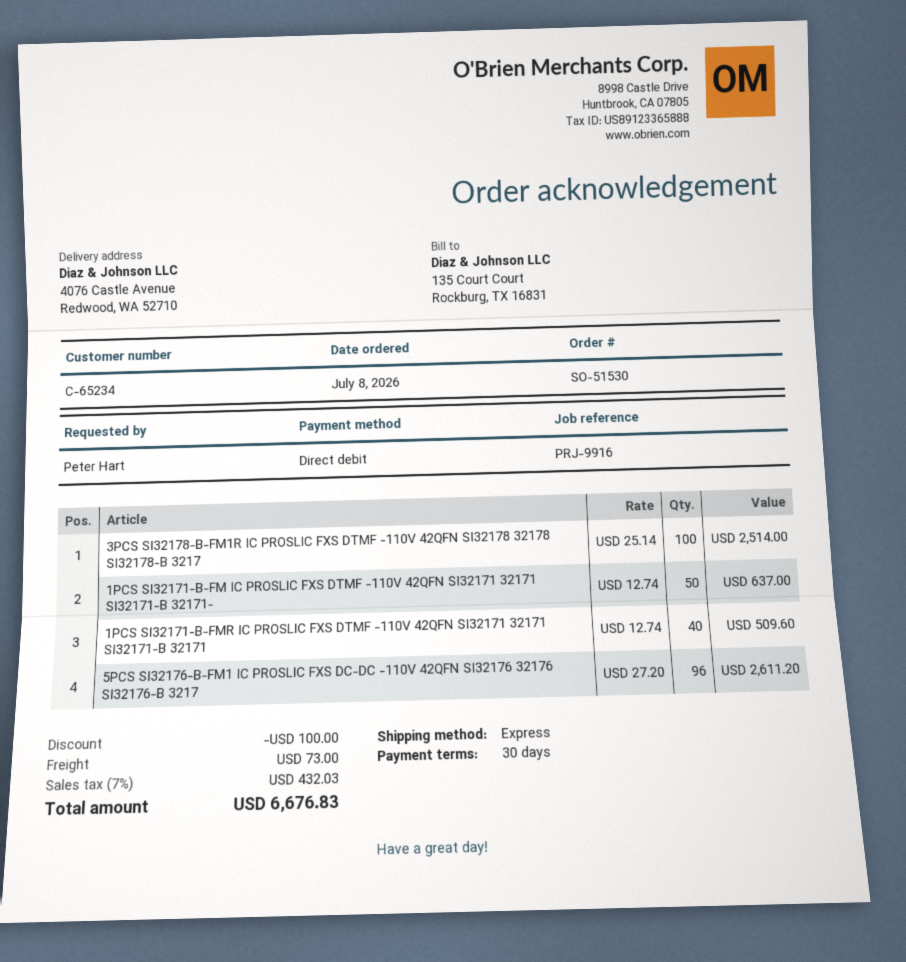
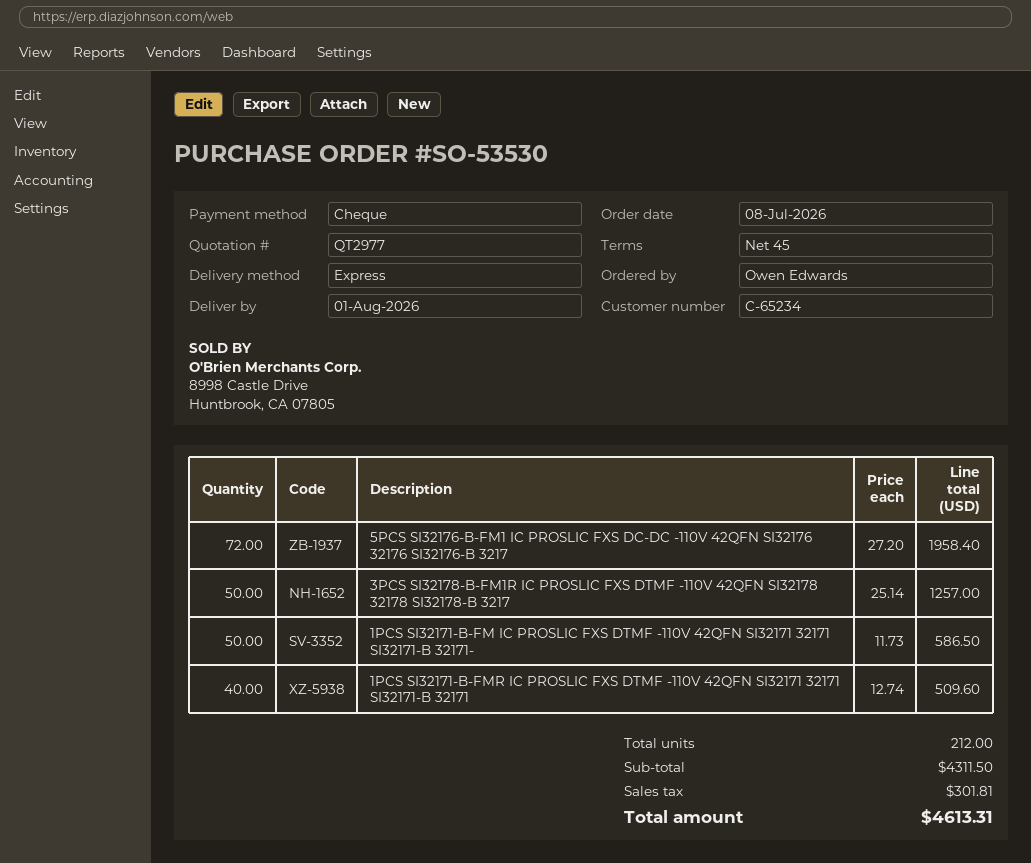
order number: SO-51530 -> SO-53530
payment terms: 30 days -> 45 days
ordered by: Peter Hart -> Owen Edwards
payment method: direct debit -> cheque
3PCS SI32178-B-FM1R IC PROSLIC FXS DTMF -110V 42QFN SI32178 32178 SI32178-B 3217: 100 x 25.14 = 2514.00 -> 50 x 25.14 = 1257.00
1PCS SI32171-B-FM IC PROSLIC FXS DTMF -110V 42QFN SI32171 32171 SI32171-B 32171-: 50 x 12.74 = 637.00 -> 50 x 11.73 = 586.50
5PCS SI32176-B-FM1 IC PROSLIC FXS DC-DC -110V 42QFN SI32176 32176 SI32176-B 3217: 96 x 27.20 = 2611.20 -> 72 x 27.20 = 1958.40
discount: 100.00 -> none
shipping: 73.00 -> none
tax: 432.03 -> 301.81
total: 6676.83 -> 4613.31

